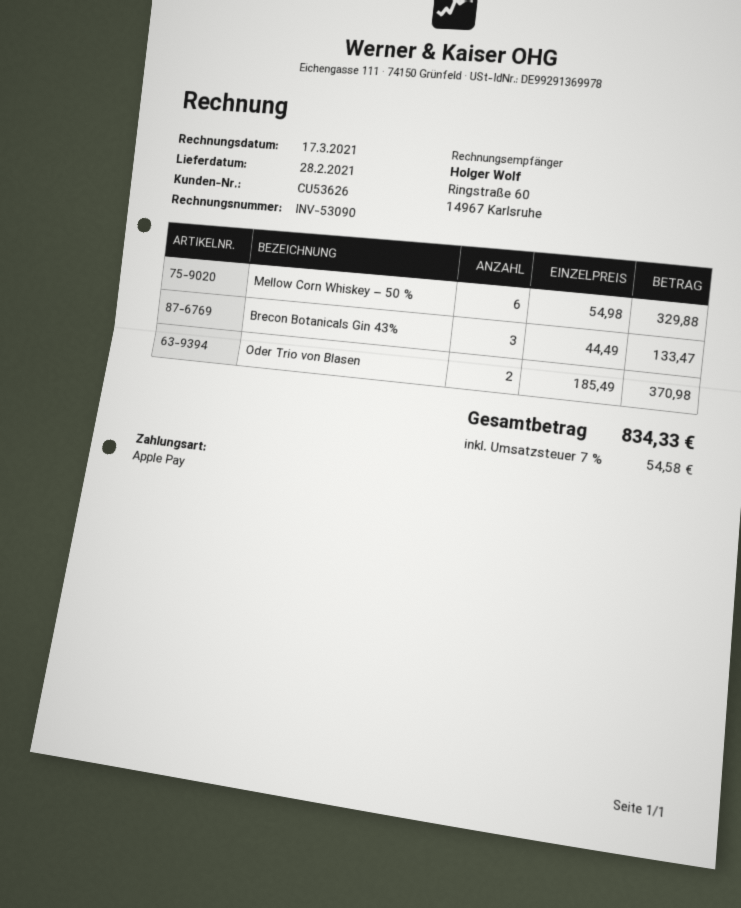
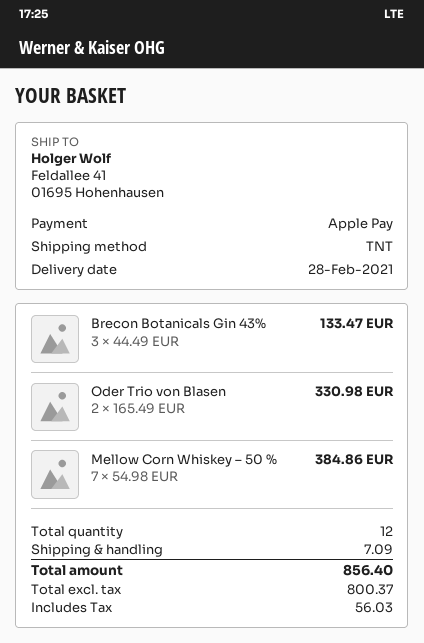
Mellow Corn Whiskey – 50 %: 6 x 54.98 = 329.88 -> 7 x 54.98 = 384.86
Oder Trio von Blasen: 2 x 185.49 = 370.98 -> 2 x 165.49 = 330.98
shipping: none -> 7.09
tax: 54.58 -> 56.03
total: 834.33 -> 856.40

